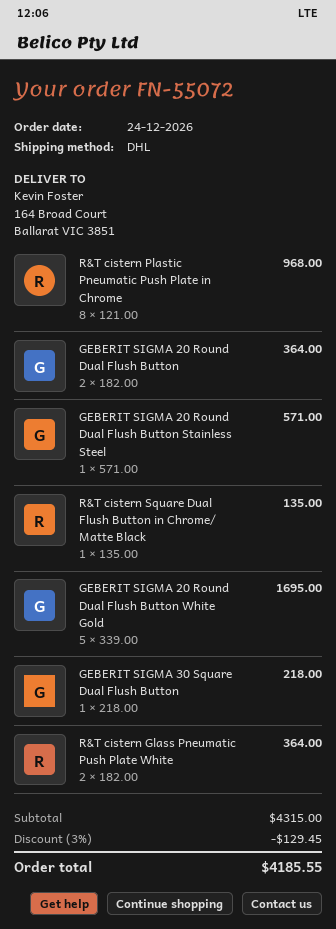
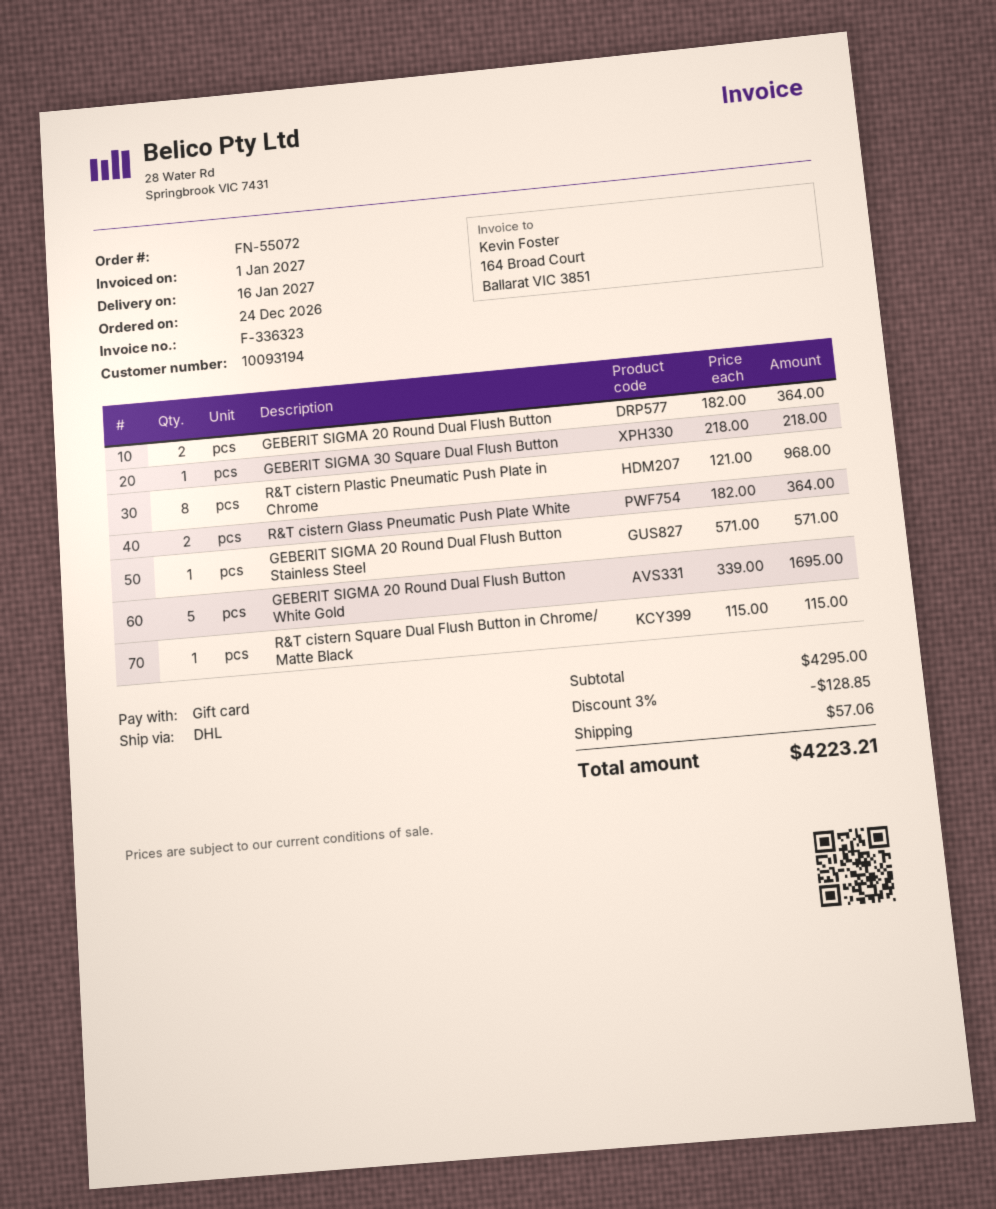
R&T cistern Square Dual Flush Button in Chrome/ Matte Black: 1 x 135.00 = 135.00 -> 1 x 115.00 = 115.00
subtotal: 4315.00 -> 4295.00
discount: 3% = 129.45 -> 3% = 128.85
shipping: none -> 57.06
total: 4185.55 -> 4223.21

